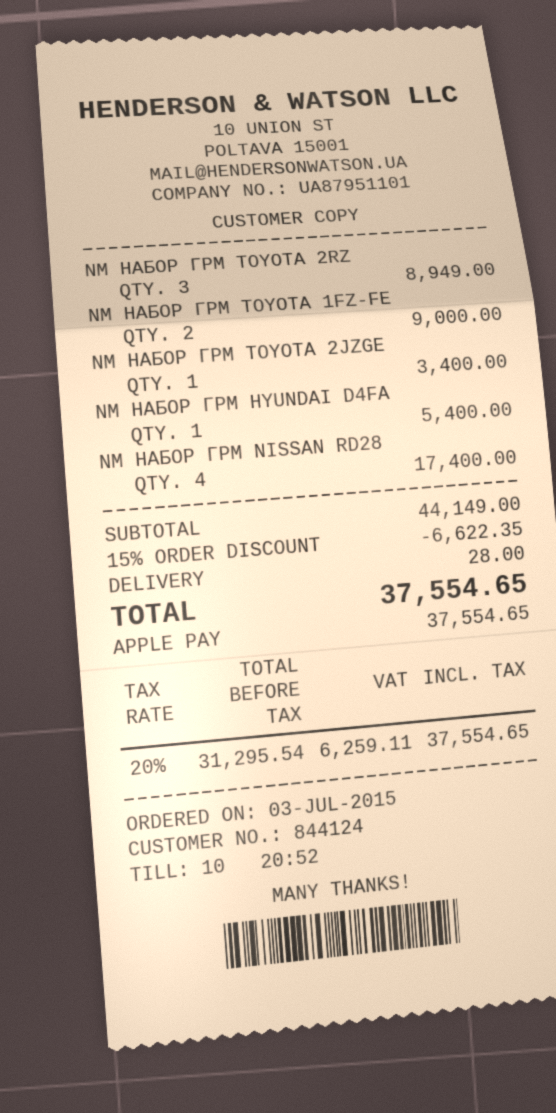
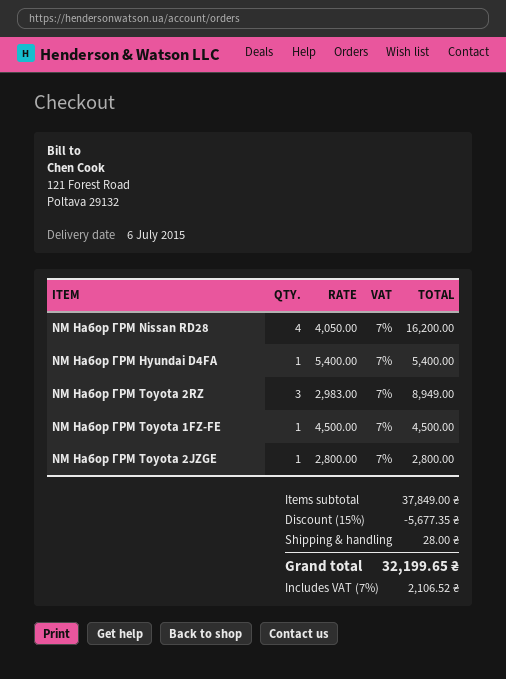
NM НАБОР ГРМ TOYOTA 1FZ-FE: 2 for 9000.00 -> 1 for 4500.00
NM НАБОР ГРМ TOYOTA 2JZGE: 1 for 3400.00 -> 1 for 2800.00
NM НАБОР ГРМ NISSAN RD28: 4 for 17400.00 -> 4 for 16200.00
subtotal: 44149.00 -> 37849.00
discount: 15% = 6622.35 -> 15% = 5677.35
tax: 20% = 6259.11 -> 7% = 2106.52
total: 37554.65 -> 32199.65

